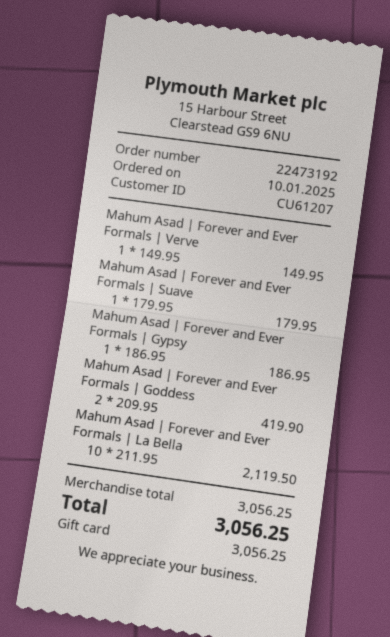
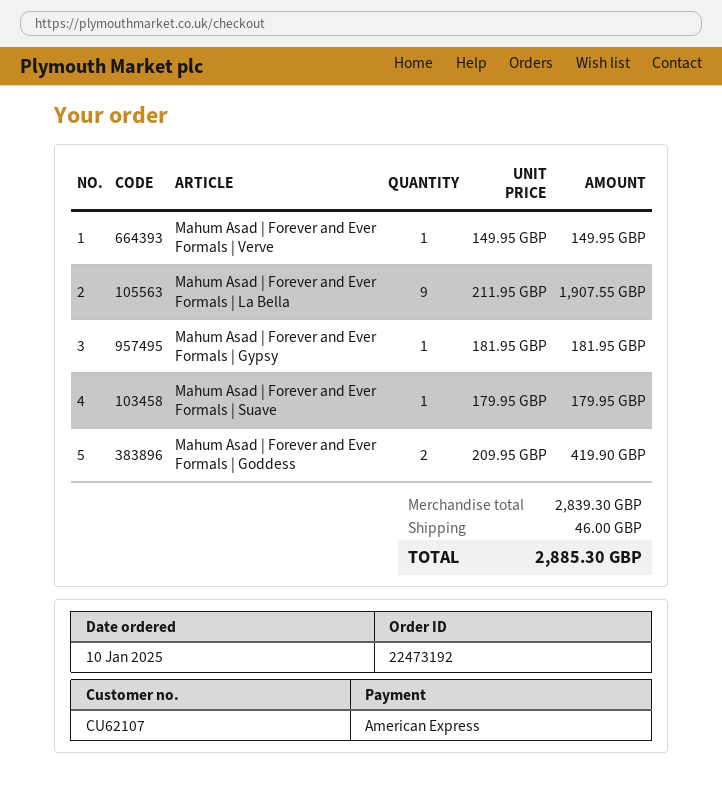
customer number: CU61207 -> CU62107
payment method: gift card -> American Express
Mahum Asad | Forever and Ever Formals | Gypsy: 1 x 186.95 = 186.95 -> 1 x 181.95 = 181.95
Mahum Asad | Forever and Ever Formals | La Bella: 10 x 211.95 = 2119.50 -> 9 x 211.95 = 1907.55
subtotal: 3056.25 -> 2839.30
shipping: none -> 46.00
total: 3056.25 -> 2885.30

